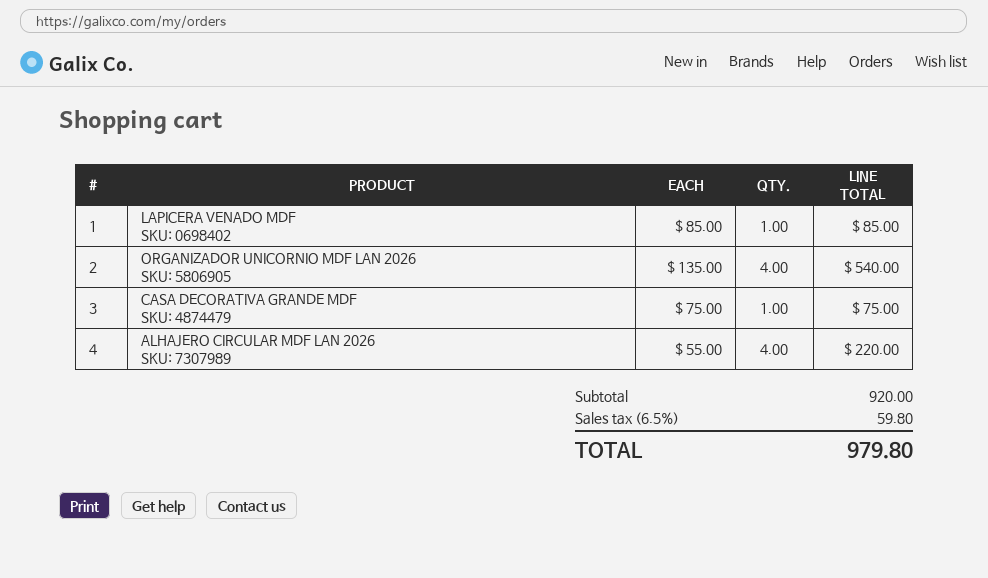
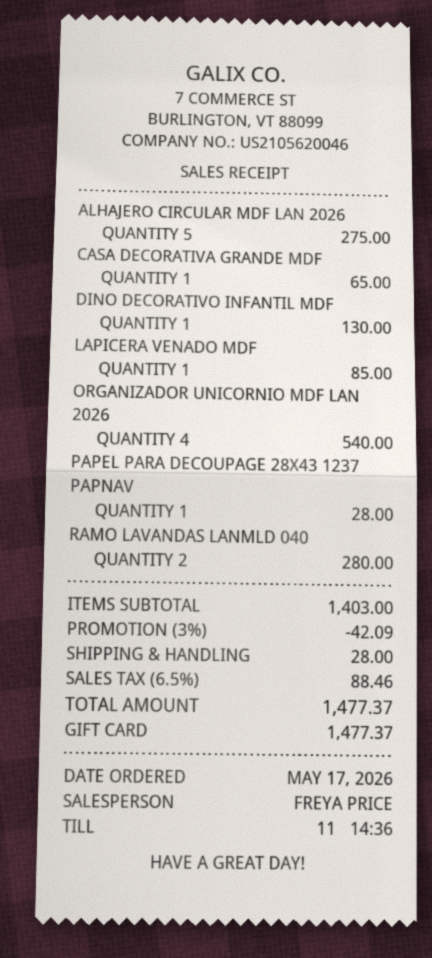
CASA DECORATIVA GRANDE MDF: 1 for 75.00 -> 1 for 65.00
ALHAJERO CIRCULAR MDF LAN 2026: 4 for 220.00 -> 5 for 275.00
DINO DECORATIVO INFANTIL MDF: none -> 1 for 130.00
PAPEL PARA DECOUPAGE 28X43 1237 PAPNAV: none -> 1 for 28.00
RAMO LAVANDAS LANMLD 040: none -> 2 for 280.00
subtotal: 920.00 -> 1403.00
discount: none -> 3% = 42.09
shipping: none -> 28.00
tax: 6.5% = 59.80 -> 6.5% = 88.46
total: 979.80 -> 1477.37

